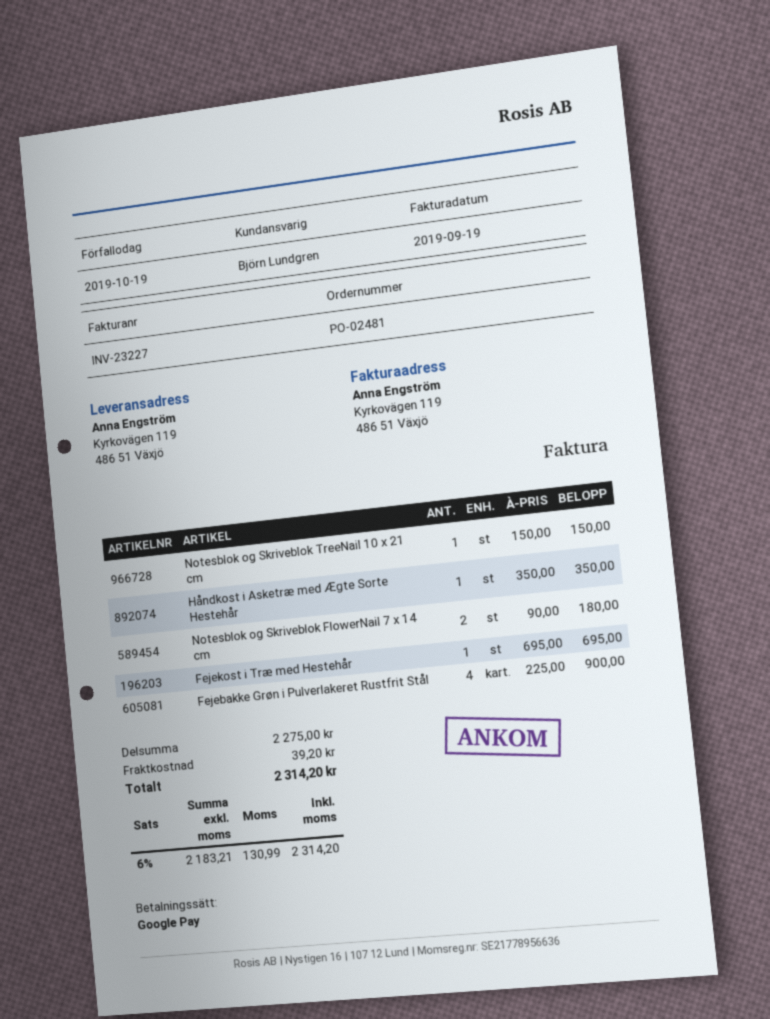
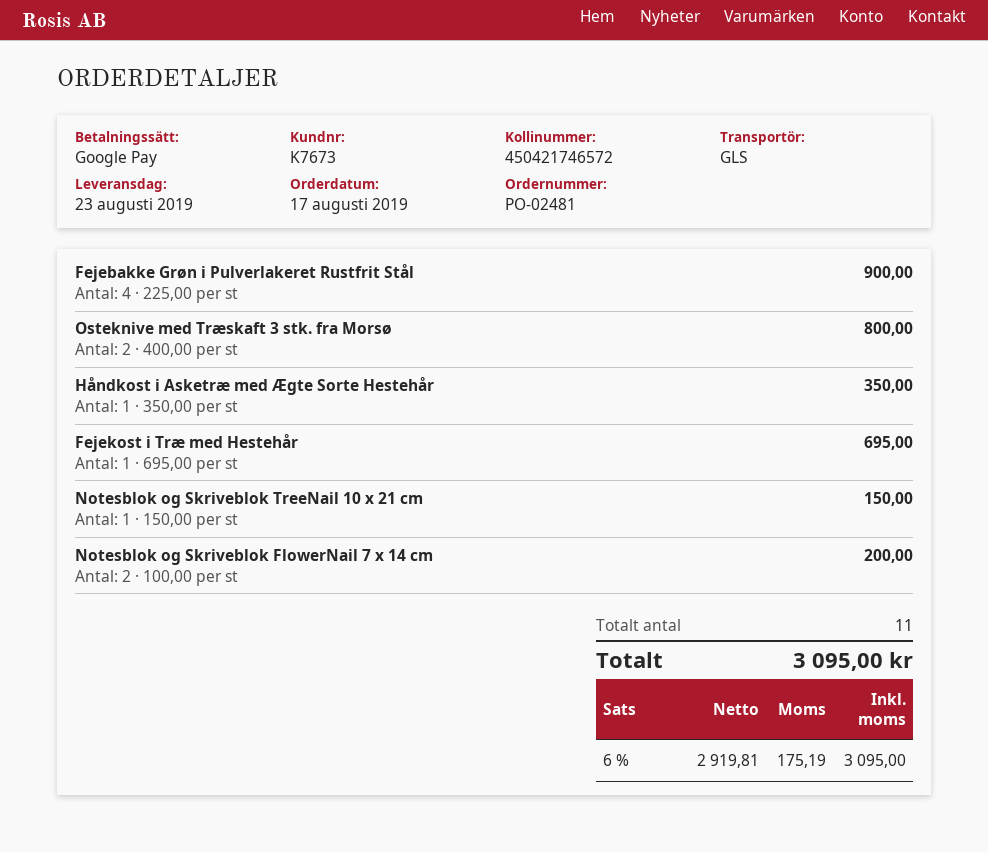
Notesblok og Skriveblok FlowerNail 7 x 14 cm: 2 x 90.00 = 180.00 -> 2 x 100.00 = 200.00
Osteknive med Træskaft 3 stk. fra Morsø: none -> 2 x 400.00 = 800.00
shipping: 39.20 -> none
net: 2183.21 -> 2919.81
tax: 6% = 130.99 -> 6% = 175.19
total: 2314.20 -> 3095.00

